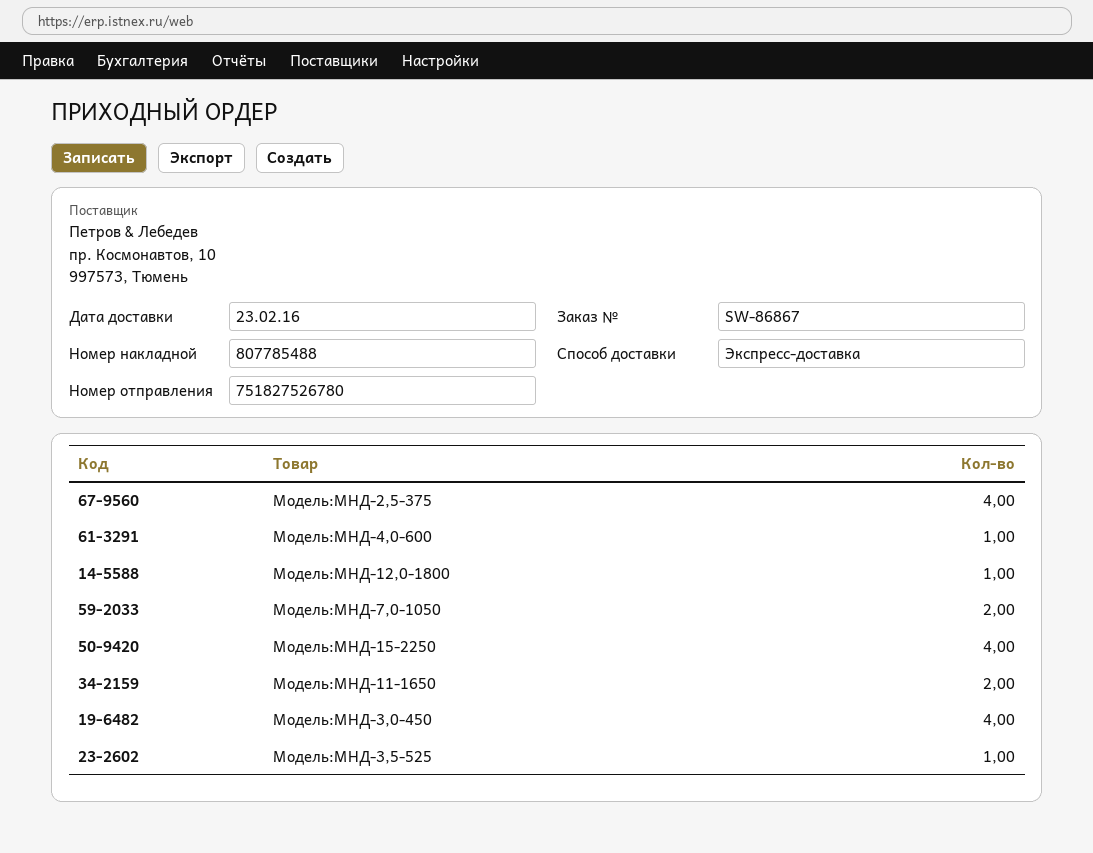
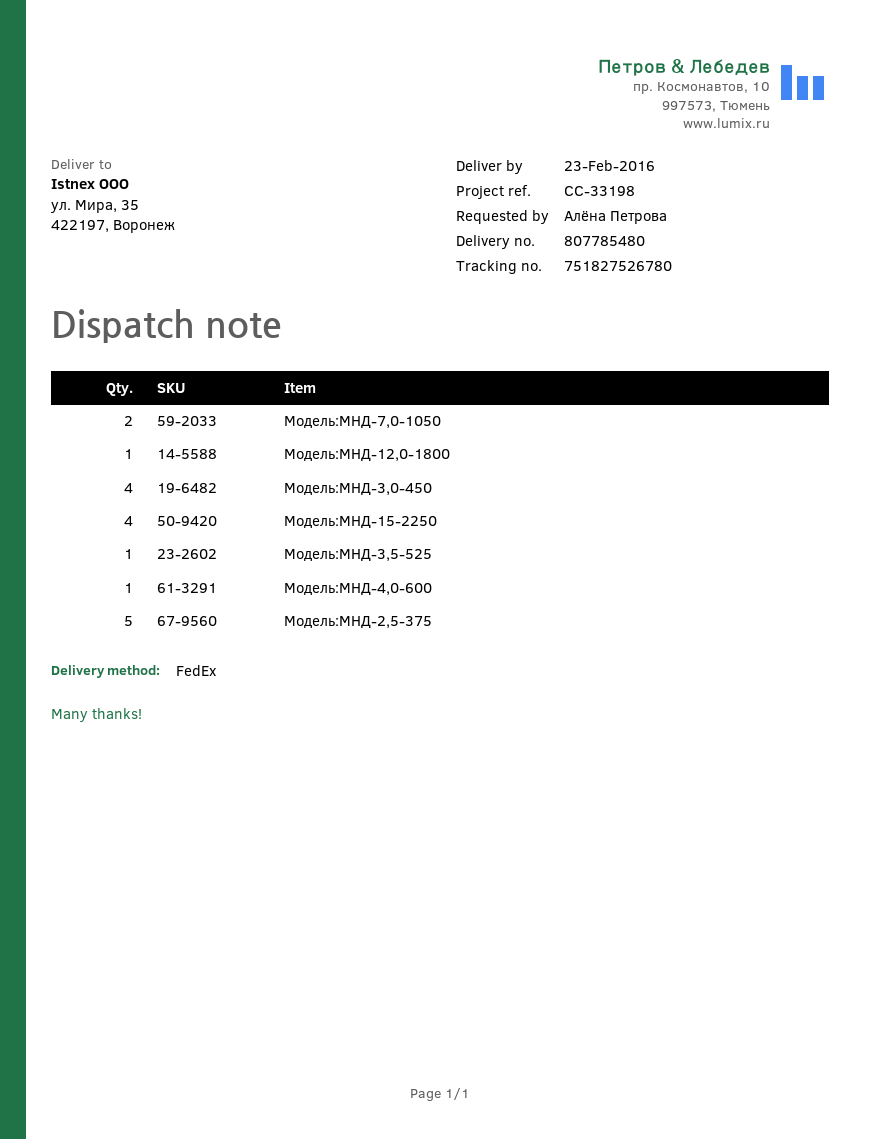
delivery note number: 807785488 -> 807785480
shipping method: express -> FedEx
Модель:МНД-2,5-375: 4 -> 5
Модель:МНД-11-1650: 2 -> none

